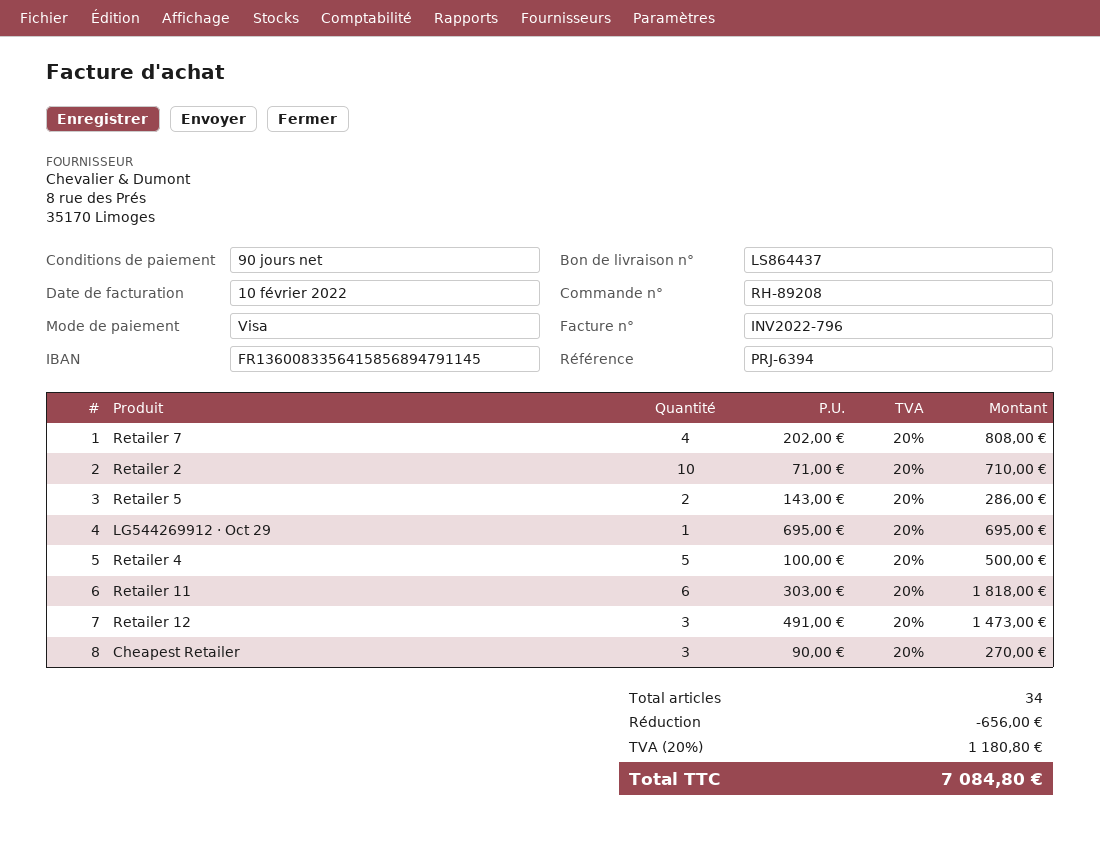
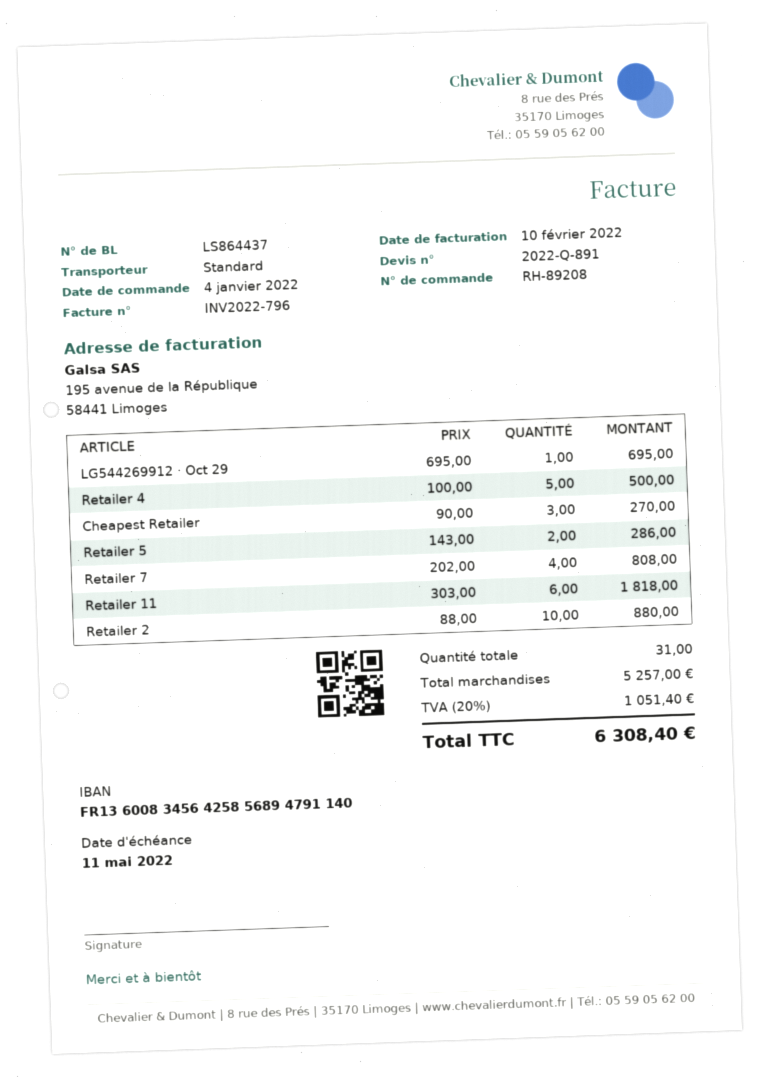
bank account: FR1360083356415856894791145 -> FR1360083456425856894791140
Retailer 2: 10 x 71.00 = 710.00 -> 10 x 88.00 = 880.00
Retailer 12: 3 x 491.00 = 1473.00 -> none
total quantity: 34 -> 31
discount: 656.00 -> none
tax: 20% = 1180.80 -> 20% = 1051.40
total: 7084.80 -> 6308.40

